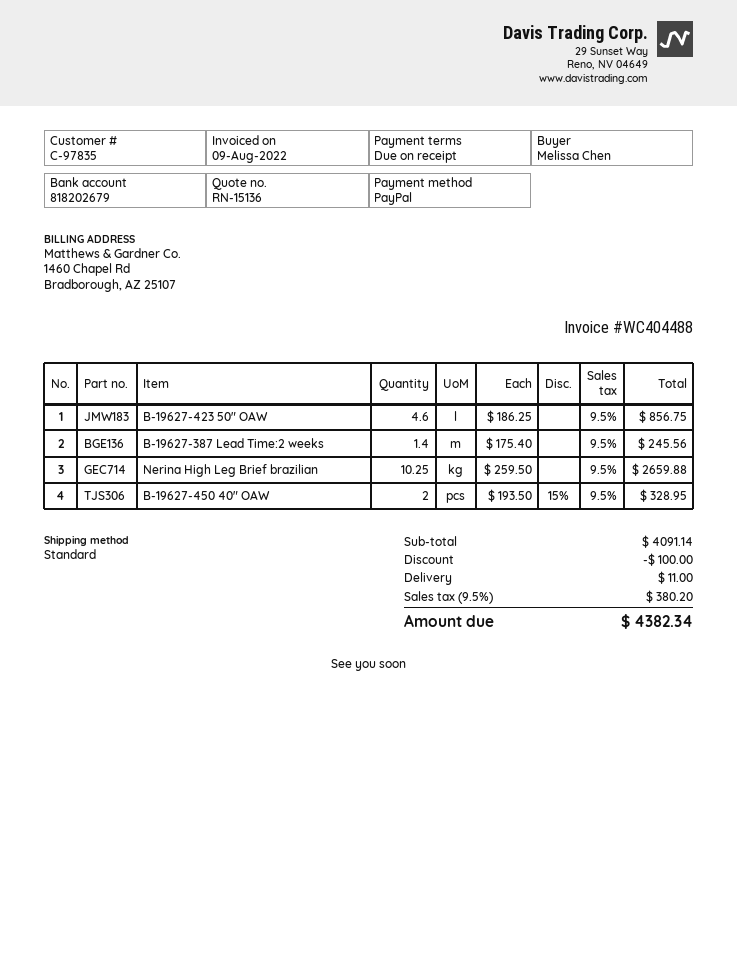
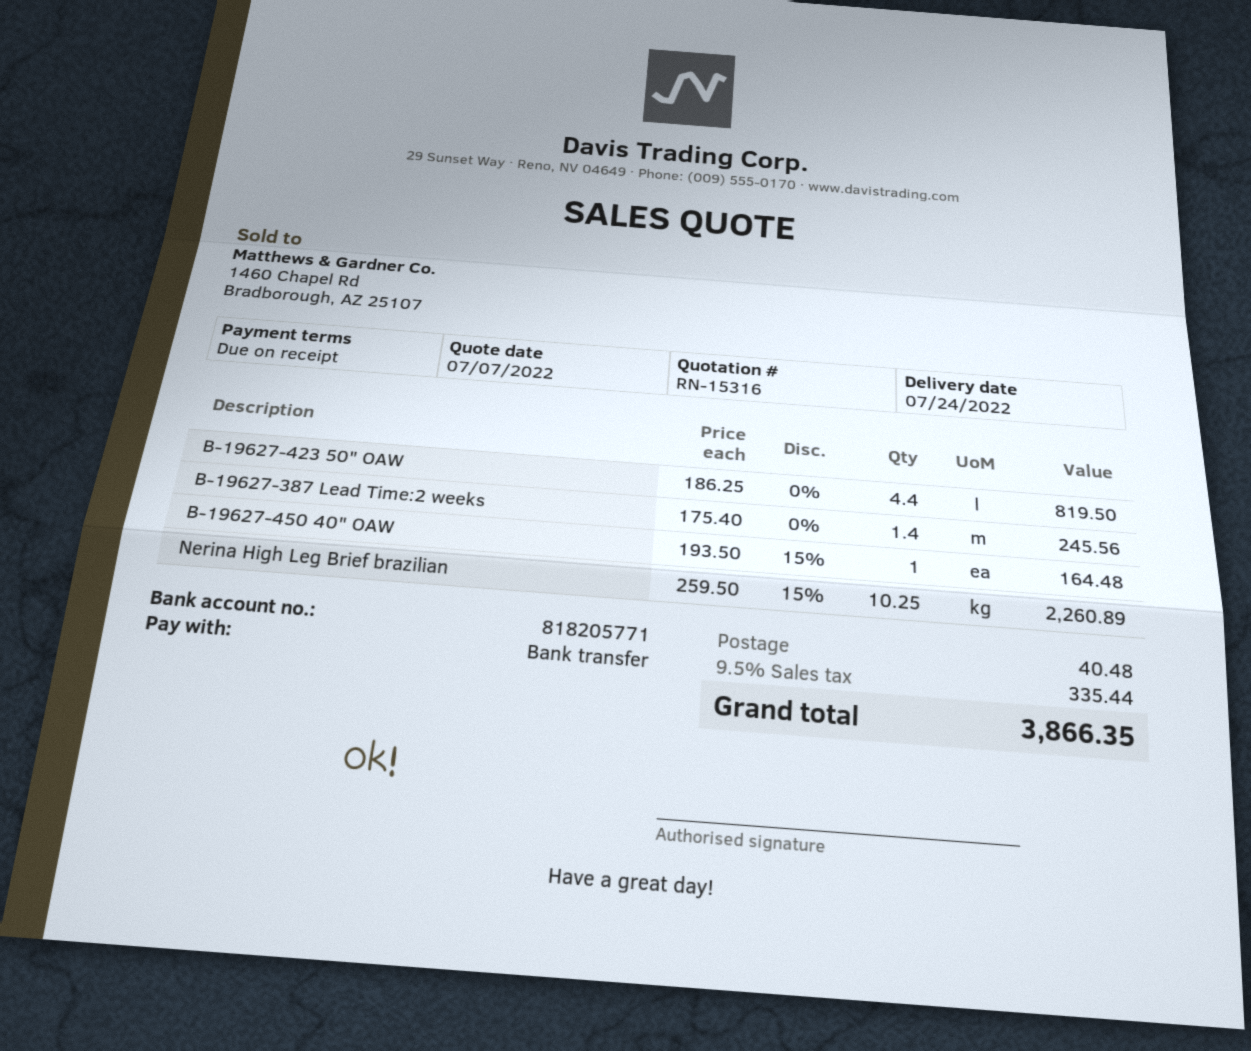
quote number: RN-15136 -> RN-15316
payment method: PayPal -> bank transfer
bank account: 818202679 -> 818205771
B-19627-423 50" OAW: 4.6 x 186.25 = 856.75 -> 4.4 x 186.25 = 819.50
Nerina High Leg Brief brazilian: 10.25 x 259.50 = 2659.88 -> 10.25 x 259.50 - 15% = 2260.89
B-19627-450 40" OAW: 2 x 193.50 - 15% = 328.95 -> 1 x 193.50 - 15% = 164.48
discount: 100.00 -> none
shipping: 11.00 -> 40.48
tax: 9.5% = 380.20 -> 9.5% = 335.44
total: 4382.34 -> 3866.35

